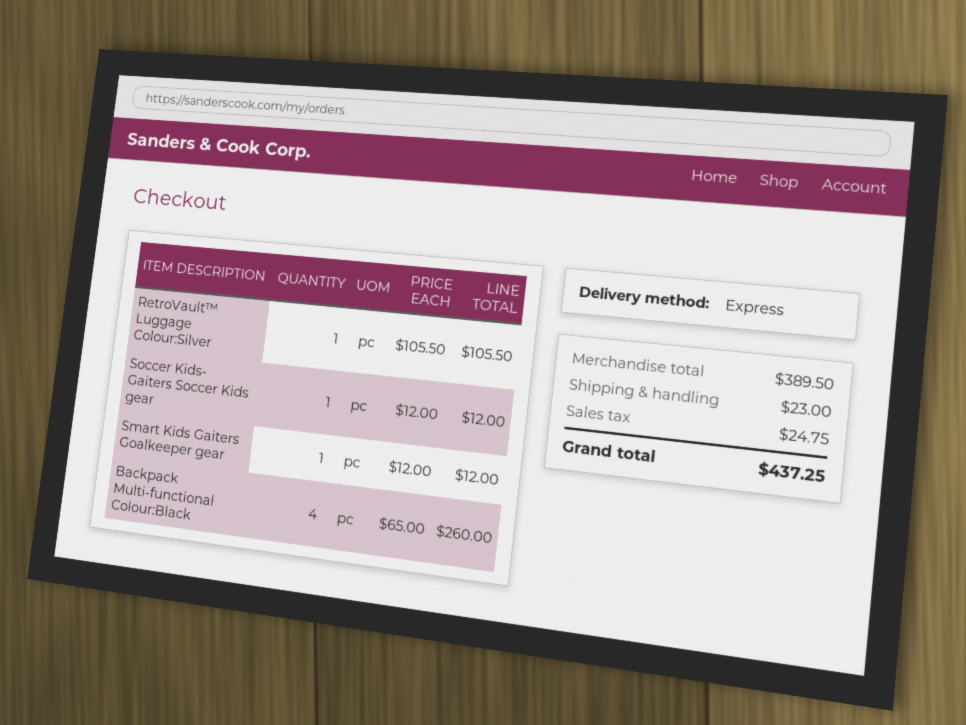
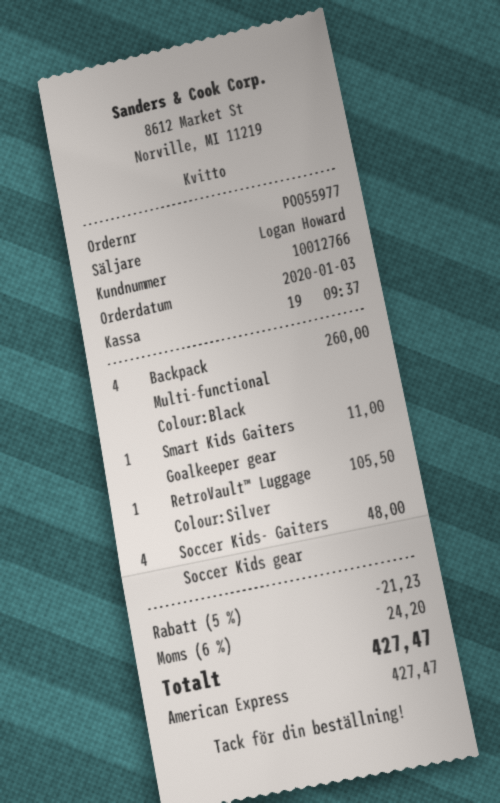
Soccer Kids- Gaiters Soccer Kids gear: 1 for 12.00 -> 4 for 48.00
Smart Kids Gaiters Goalkeeper gear: 1 for 12.00 -> 1 for 11.00
discount: none -> 5% = 21.23
shipping: 23.00 -> none
tax: 24.75 -> 24.20
total: 437.25 -> 427.47

